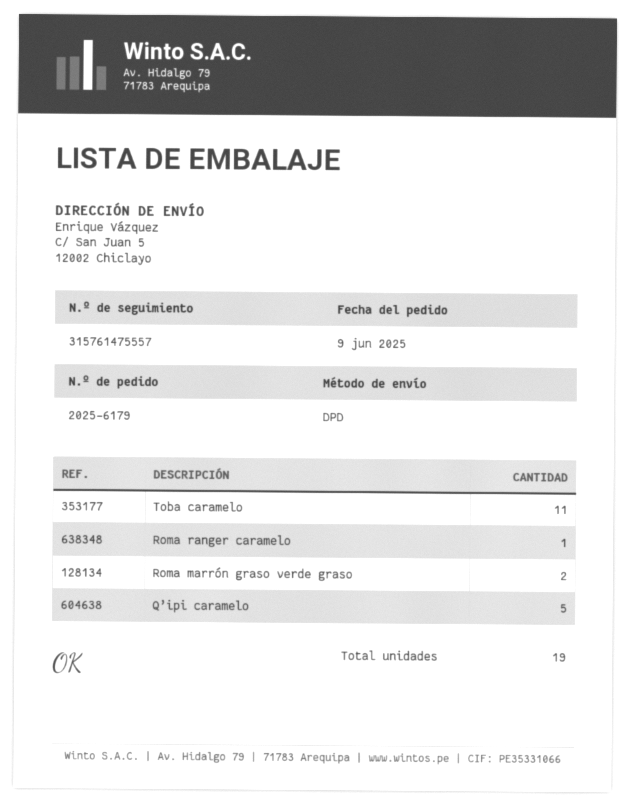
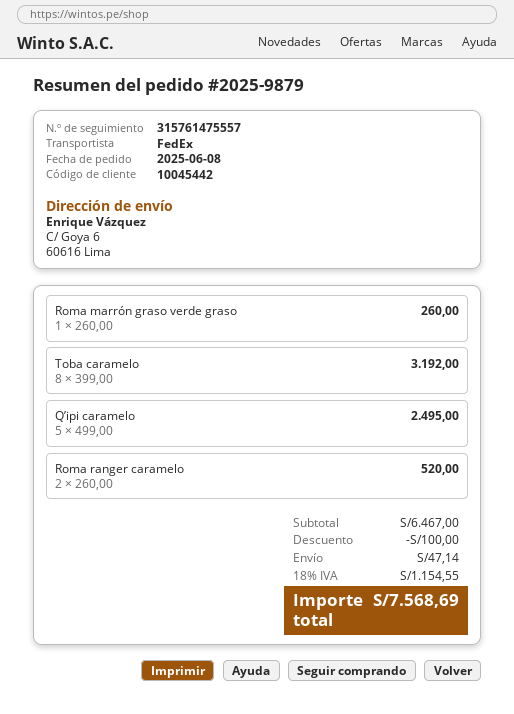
order number: 2025-6179 -> 2025-9879
order date: 2025-06-09 -> 2025-06-08
shipping method: DPD -> FedEx
ship to: C/ San Juan 5, 12002 Chiclayo -> C/ Goya 6, 60616 Lima
Toba caramelo: 11 -> 8
Roma ranger caramelo: 1 -> 2
Roma marrón graso verde graso: 2 -> 1

